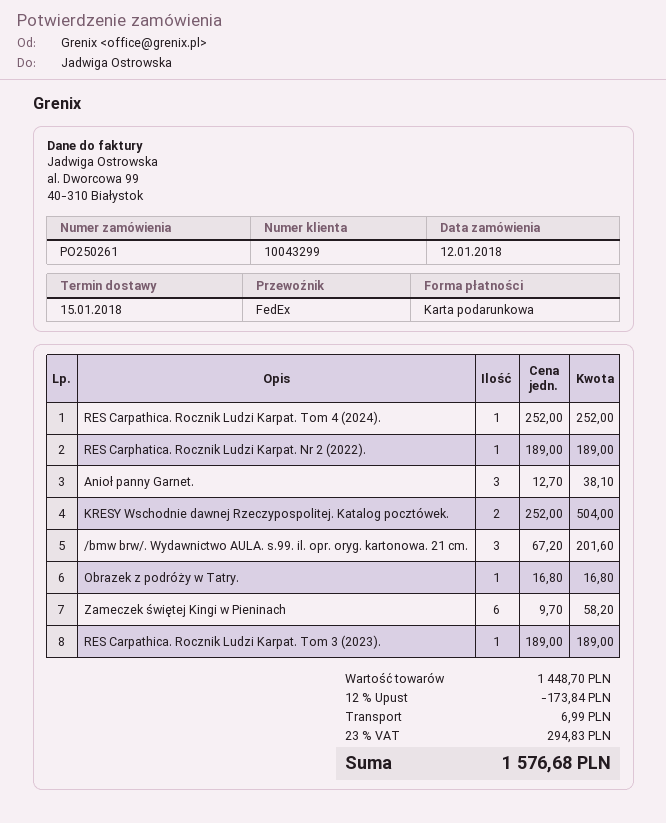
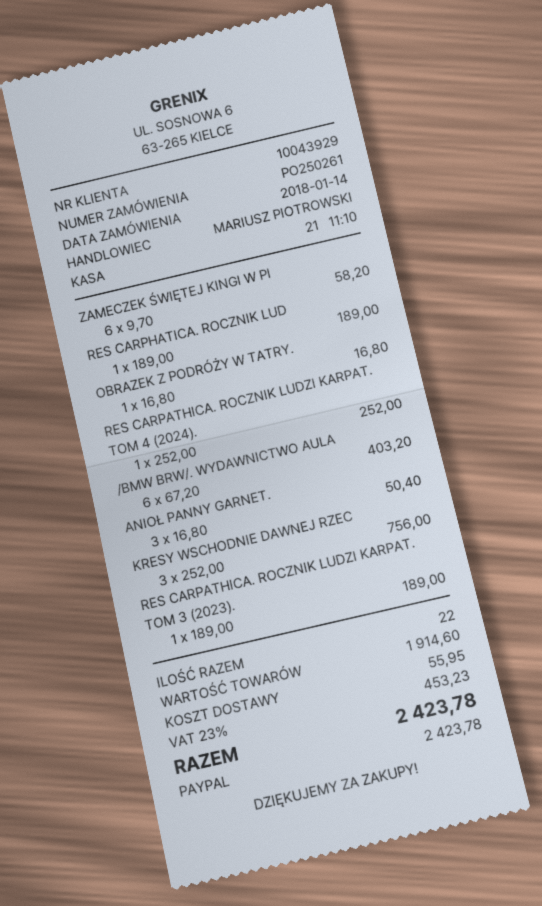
order date: 2018-01-12 -> 2018-01-14
customer number: 10043299 -> 10043929
payment method: gift card -> PayPal
Anioł panny Garnet.: 3 x 12.70 = 38.10 -> 3 x 16.80 = 50.40
KRESY Wschodnie dawnej Rzeczypospolitej. Katalog pocztówek.: 2 x 252.00 = 504.00 -> 3 x 252.00 = 756.00
/bmw brw/. Wydawnictwo AULA. s.99. il. opr. oryg. kartonowa. 21 cm.: 3 x 67.20 = 201.60 -> 6 x 67.20 = 403.20
subtotal: 1448.70 -> 1914.60
discount: 12% = 173.84 -> none
shipping: 6.99 -> 55.95
tax: 23% = 294.83 -> 23% = 453.23
total: 1576.68 -> 2423.78

